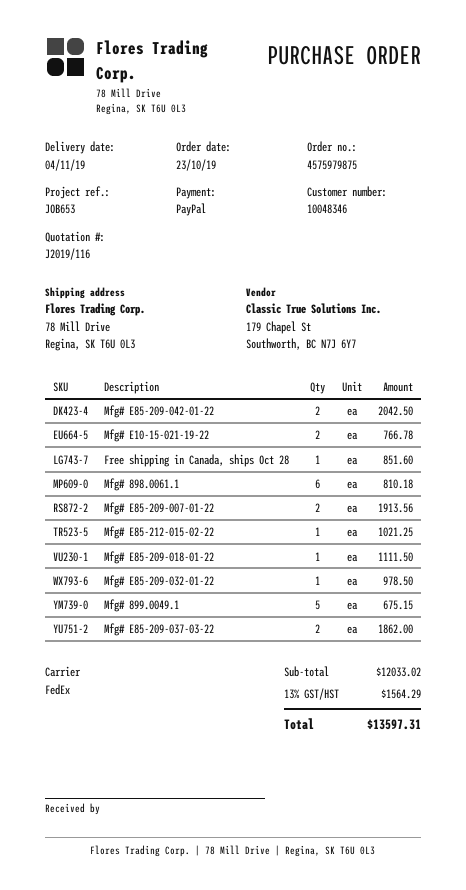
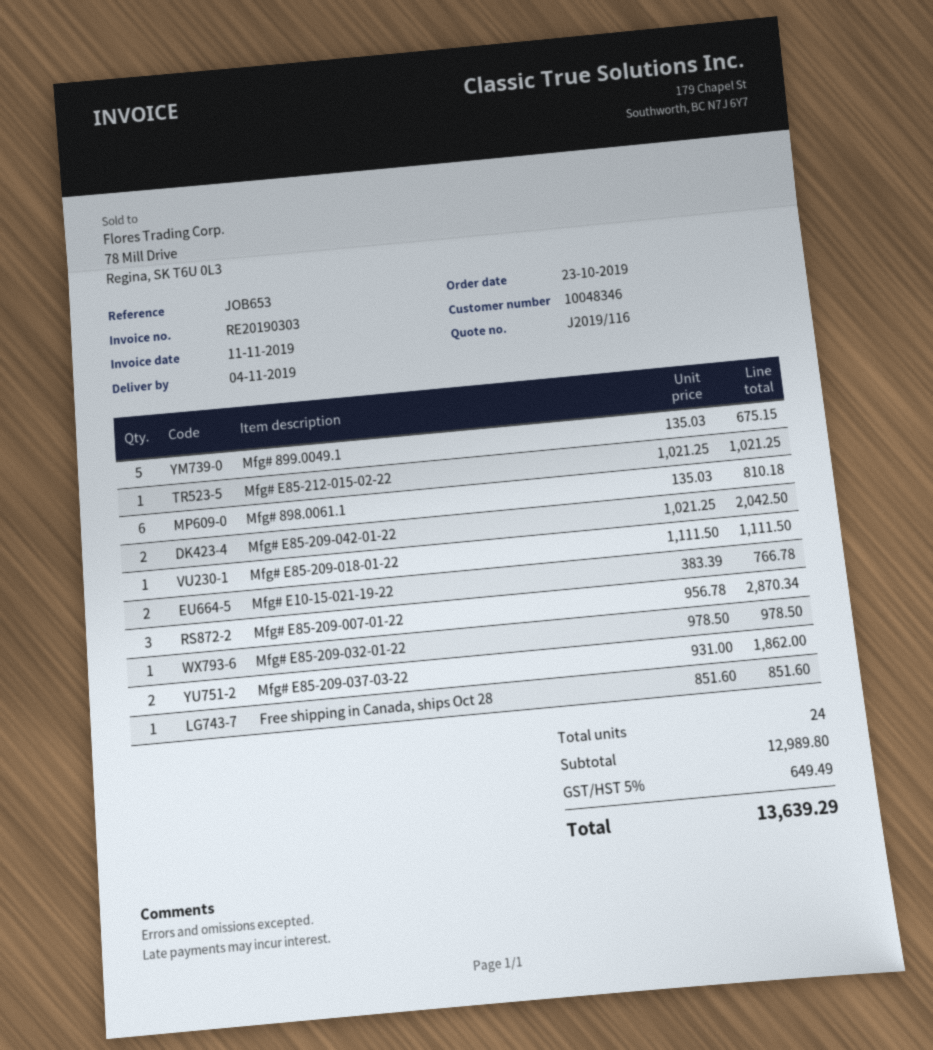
Mfg# E85-209-007-01-22: 2 for 1913.56 -> 3 for 2870.34
subtotal: 12033.02 -> 12989.80
tax: 13% = 1564.29 -> 5% = 649.49
total: 13597.31 -> 13639.29

